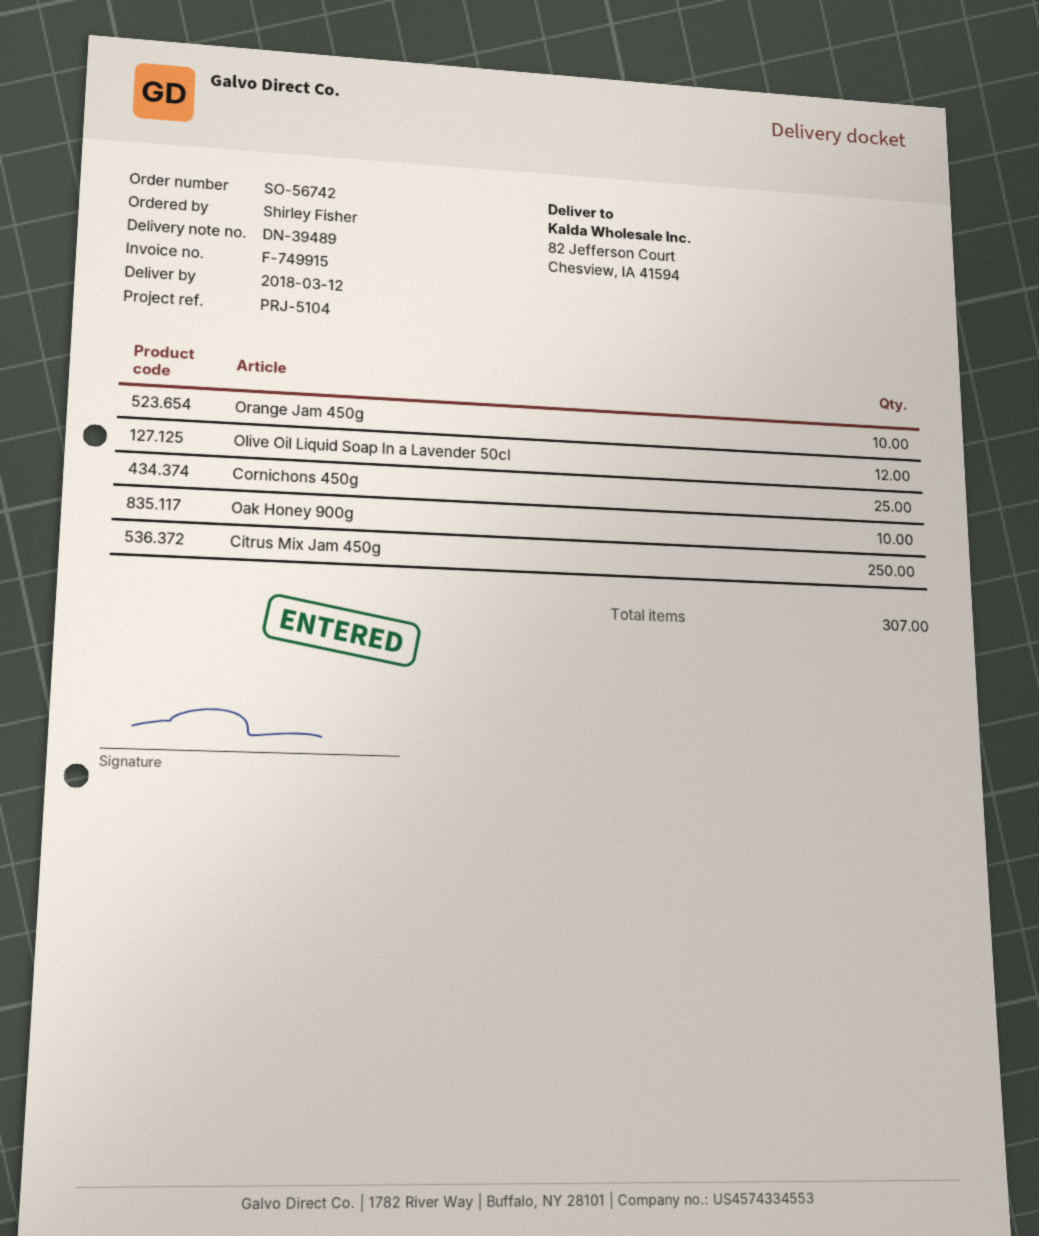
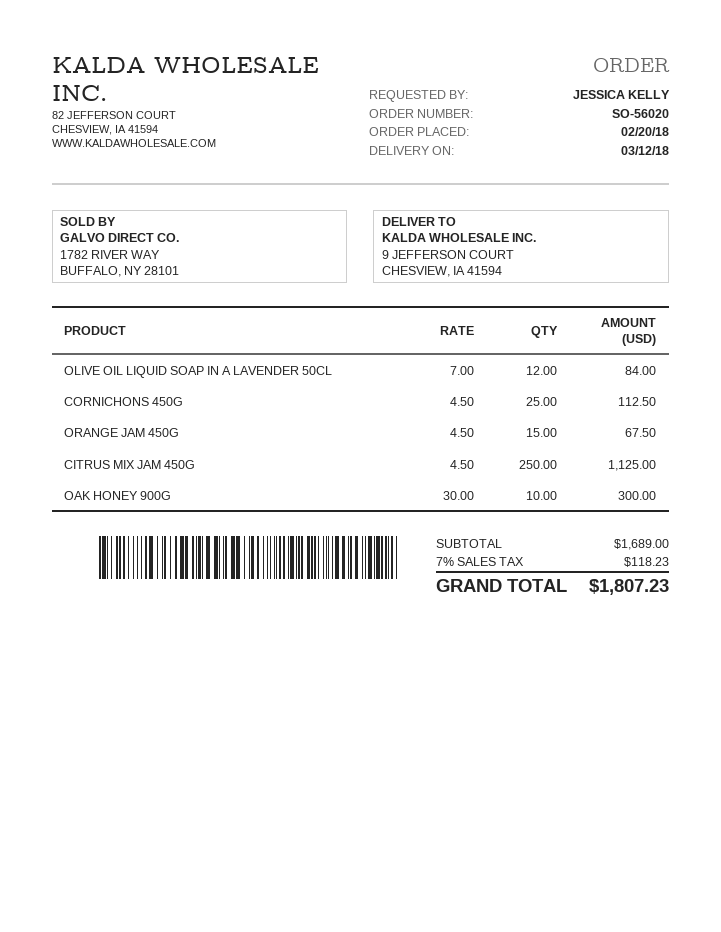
order number: SO-56742 -> SO-56020
ordered by: Shirley Fisher -> JESSICA KELLY
ship to: 82 Jefferson Court, Chesview, IA 41594 -> 9 JEFFERSON COURT, CHESVIEW, IA 41594
Orange Jam 450g: 10 -> 15

